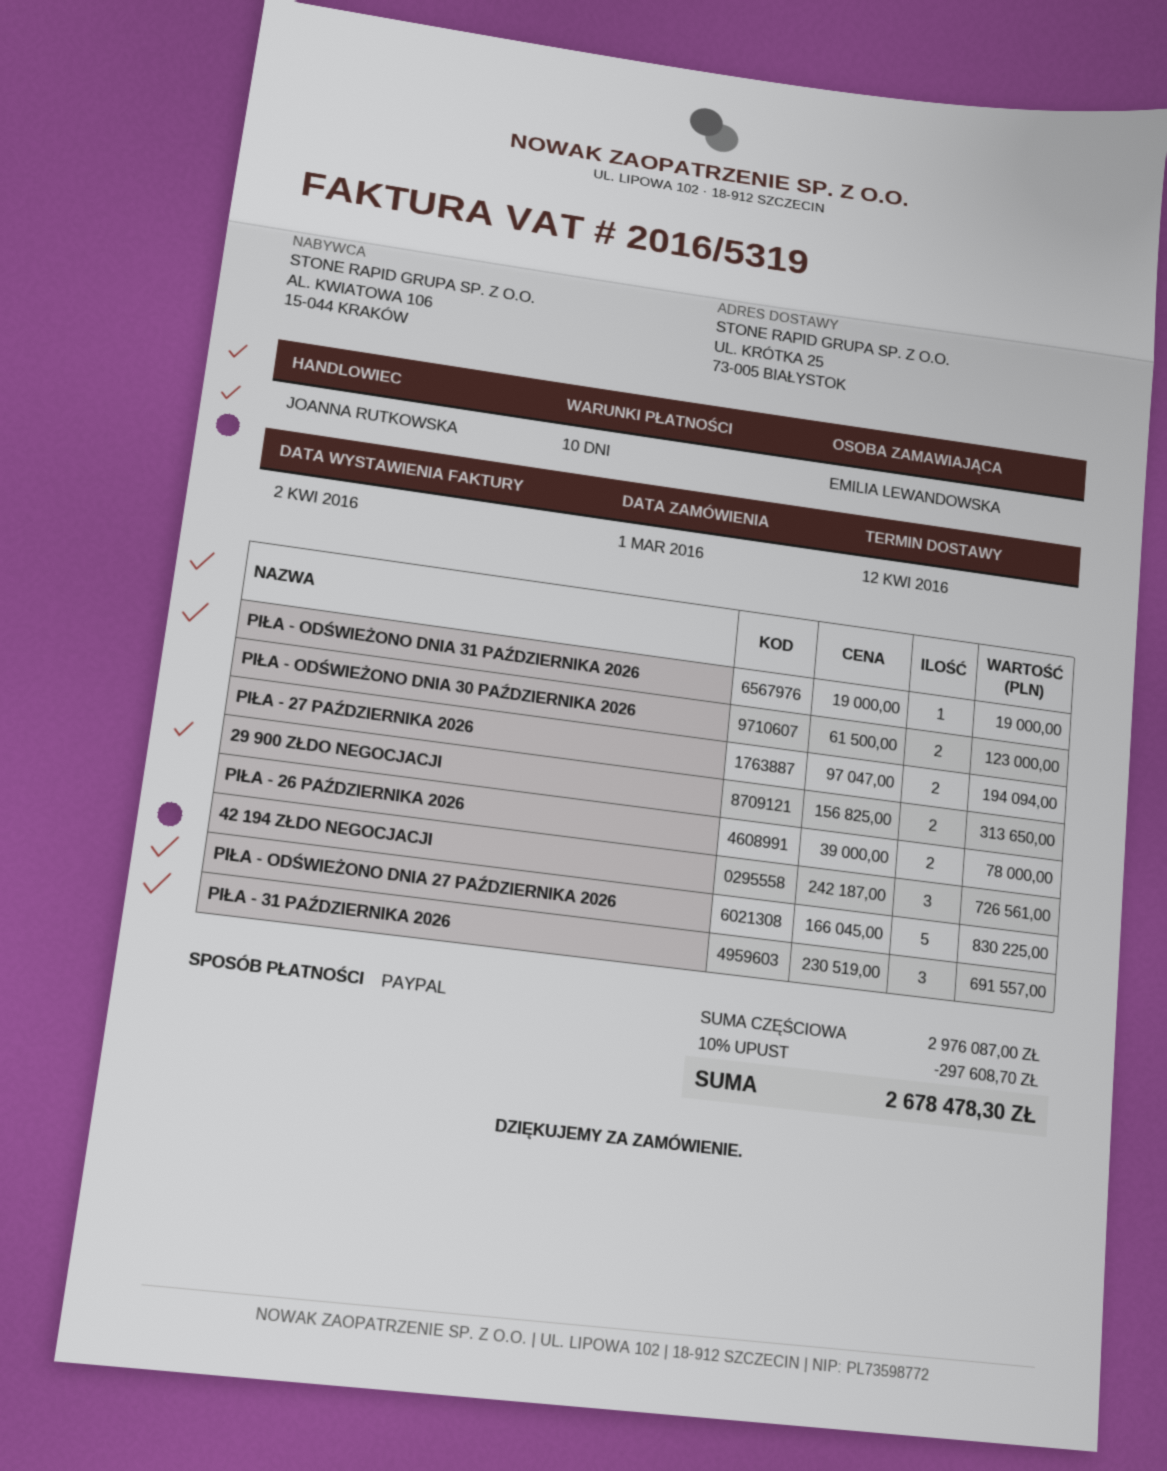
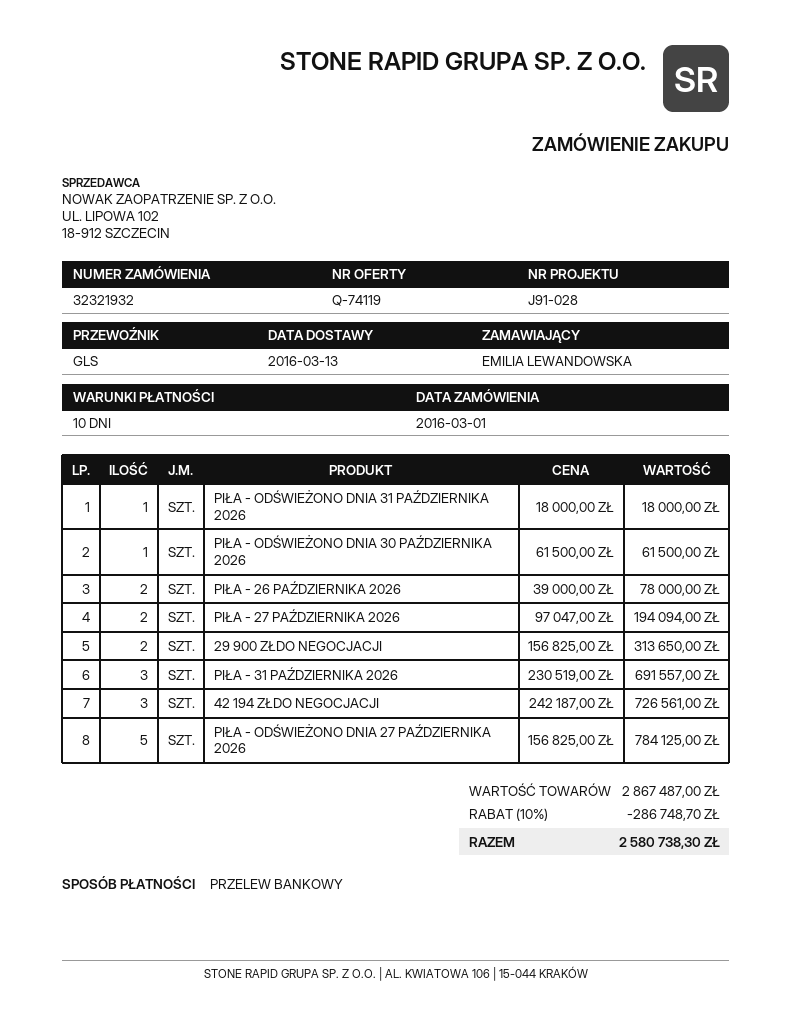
delivery date: 2016-04-12 -> 2016-03-13
payment method: PayPal -> bank transfer
PIŁA - ODŚWIEŻONO DNIA 31 PAŹDZIERNIKA 2026: 1 x 19000.00 = 19000.00 -> 1 x 18000.00 = 18000.00
PIŁA - ODŚWIEŻONO DNIA 30 PAŹDZIERNIKA 2026: 2 x 61500.00 = 123000.00 -> 1 x 61500.00 = 61500.00
PIŁA - ODŚWIEŻONO DNIA 27 PAŹDZIERNIKA 2026: 5 x 166045.00 = 830225.00 -> 5 x 156825.00 = 784125.00
subtotal: 2976087.00 -> 2867487.00
discount: 10% = 297608.70 -> 10% = 286748.70
total: 2678478.30 -> 2580738.30

